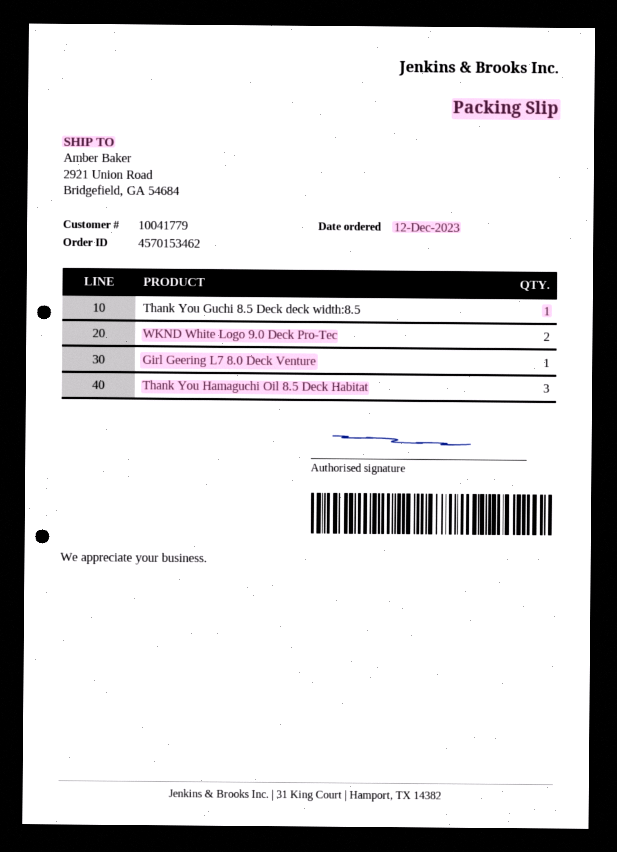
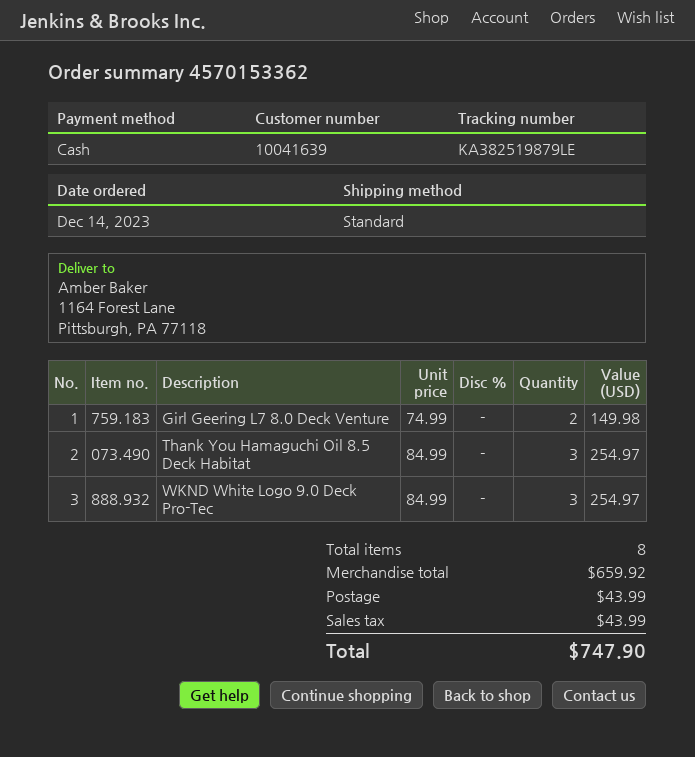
order number: 4570153462 -> 4570153362
order date: 2023-12-12 -> 2023-12-14
customer number: 10041779 -> 10041639
ship to: 2921 Union Road, Bridgefield, GA 54684 -> 1164 Forest Lane, Pittsburgh, PA 77118
Thank You Guchi 8.5 Deck deck width:8.5: 1 -> none
WKND White Logo 9.0 Deck Pro-Tec: 2 -> 3
Girl Geering L7 8.0 Deck Venture: 1 -> 2

